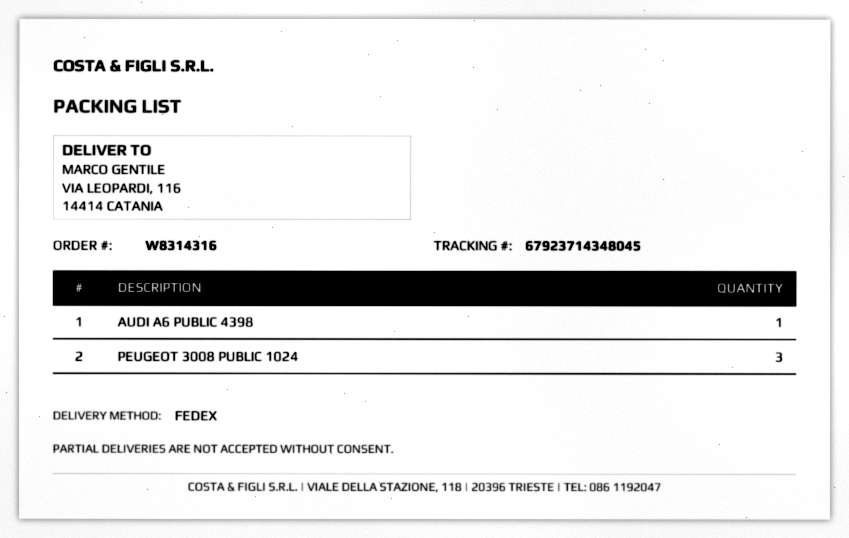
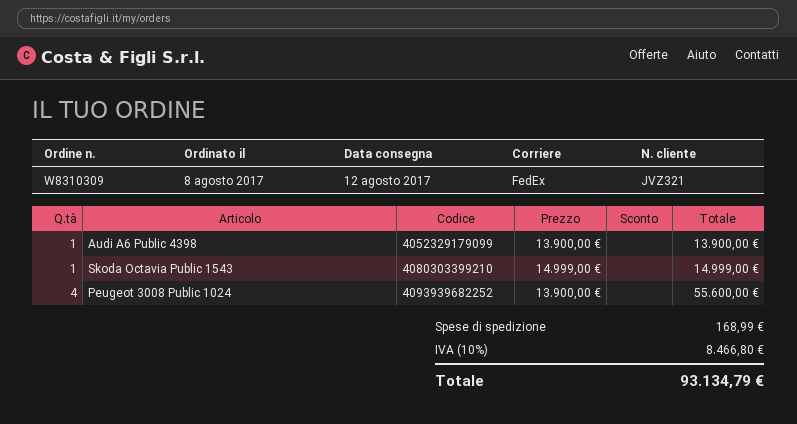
order number: W8314316 -> W8310309
PEUGEOT 3008 PUBLIC 1024: 3 -> 4
Skoda Octavia Public 1543: none -> 1

